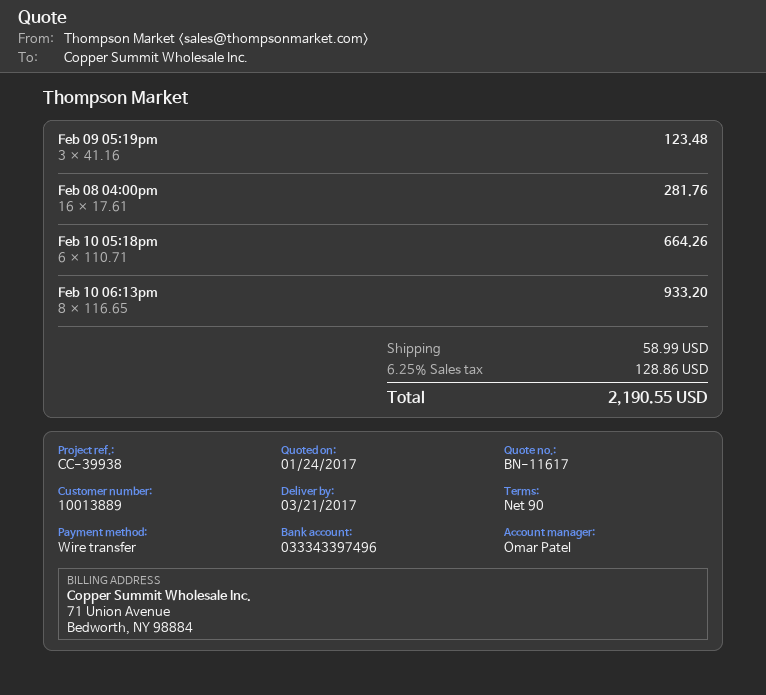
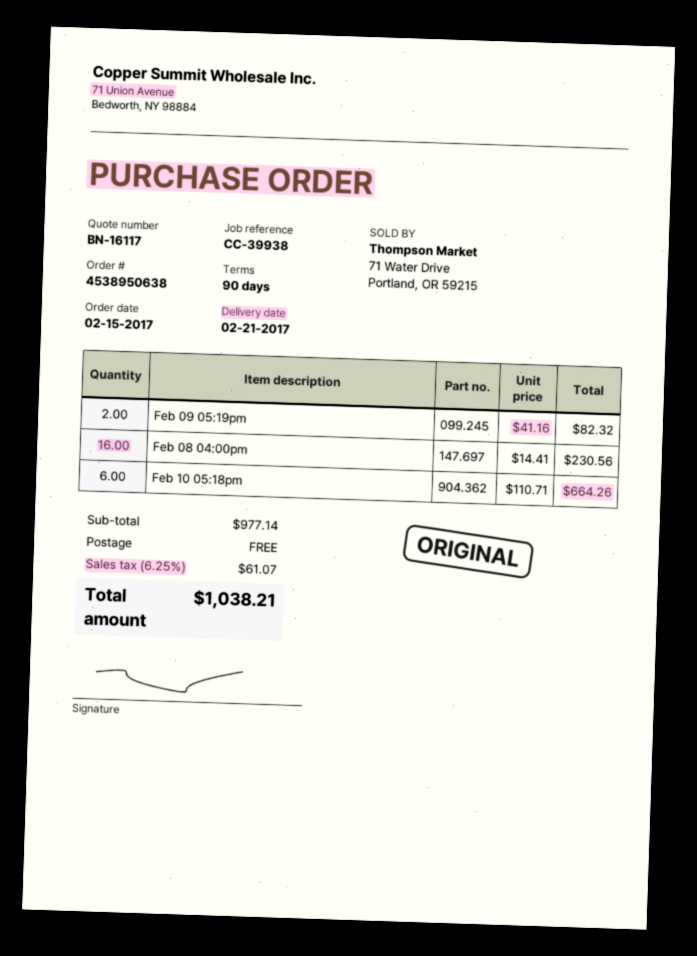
quote number: BN-11617 -> BN-16117
delivery date: 2017-03-21 -> 2017-02-21
Feb 09 05:19pm: 3 x 41.16 = 123.48 -> 2 x 41.16 = 82.32
Feb 08 04:00pm: 16 x 17.61 = 281.76 -> 16 x 14.41 = 230.56
Feb 10 06:13pm: 8 x 116.65 = 933.20 -> none
shipping: 58.99 -> 0.00
tax: 6.25% = 128.86 -> 6.25% = 61.07
total: 2190.55 -> 1038.21

